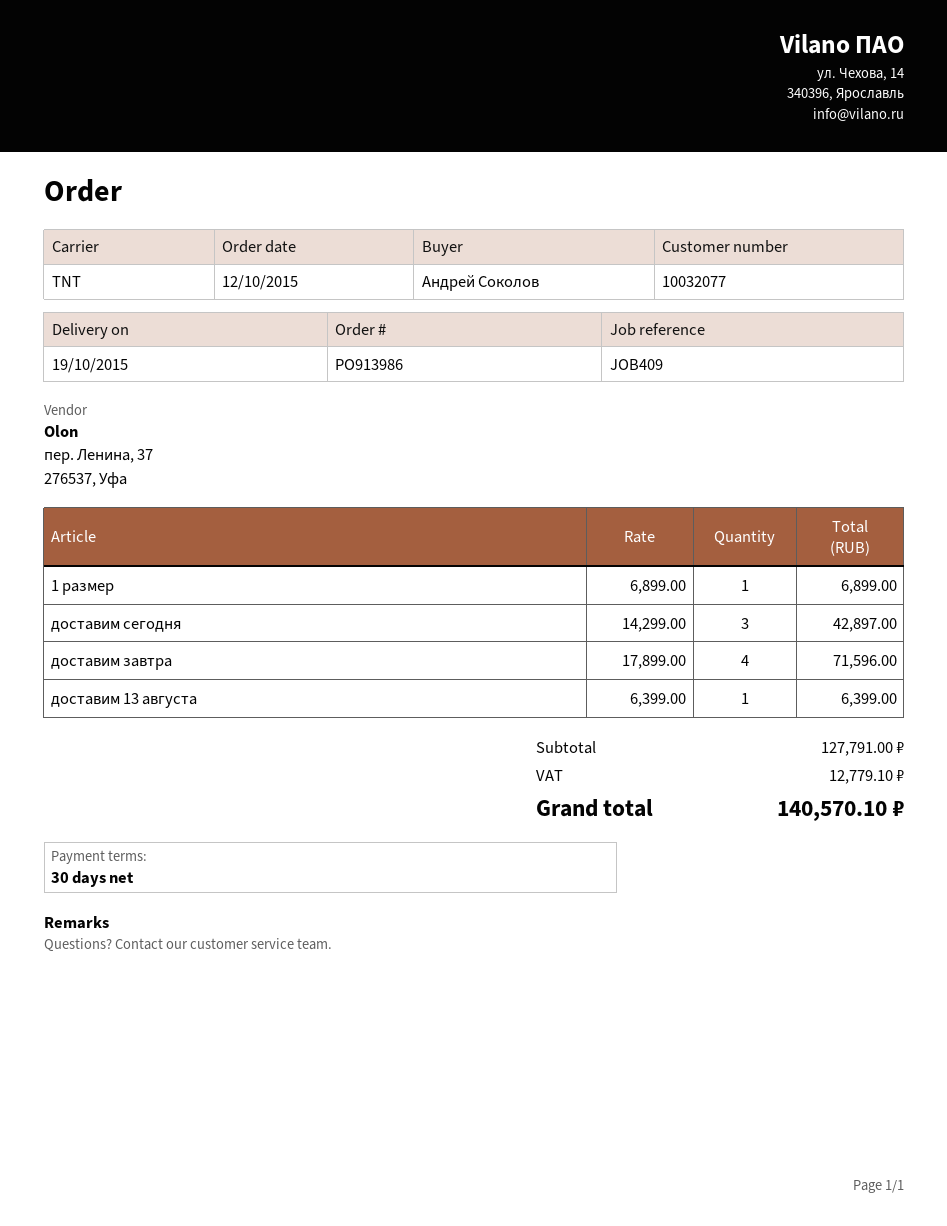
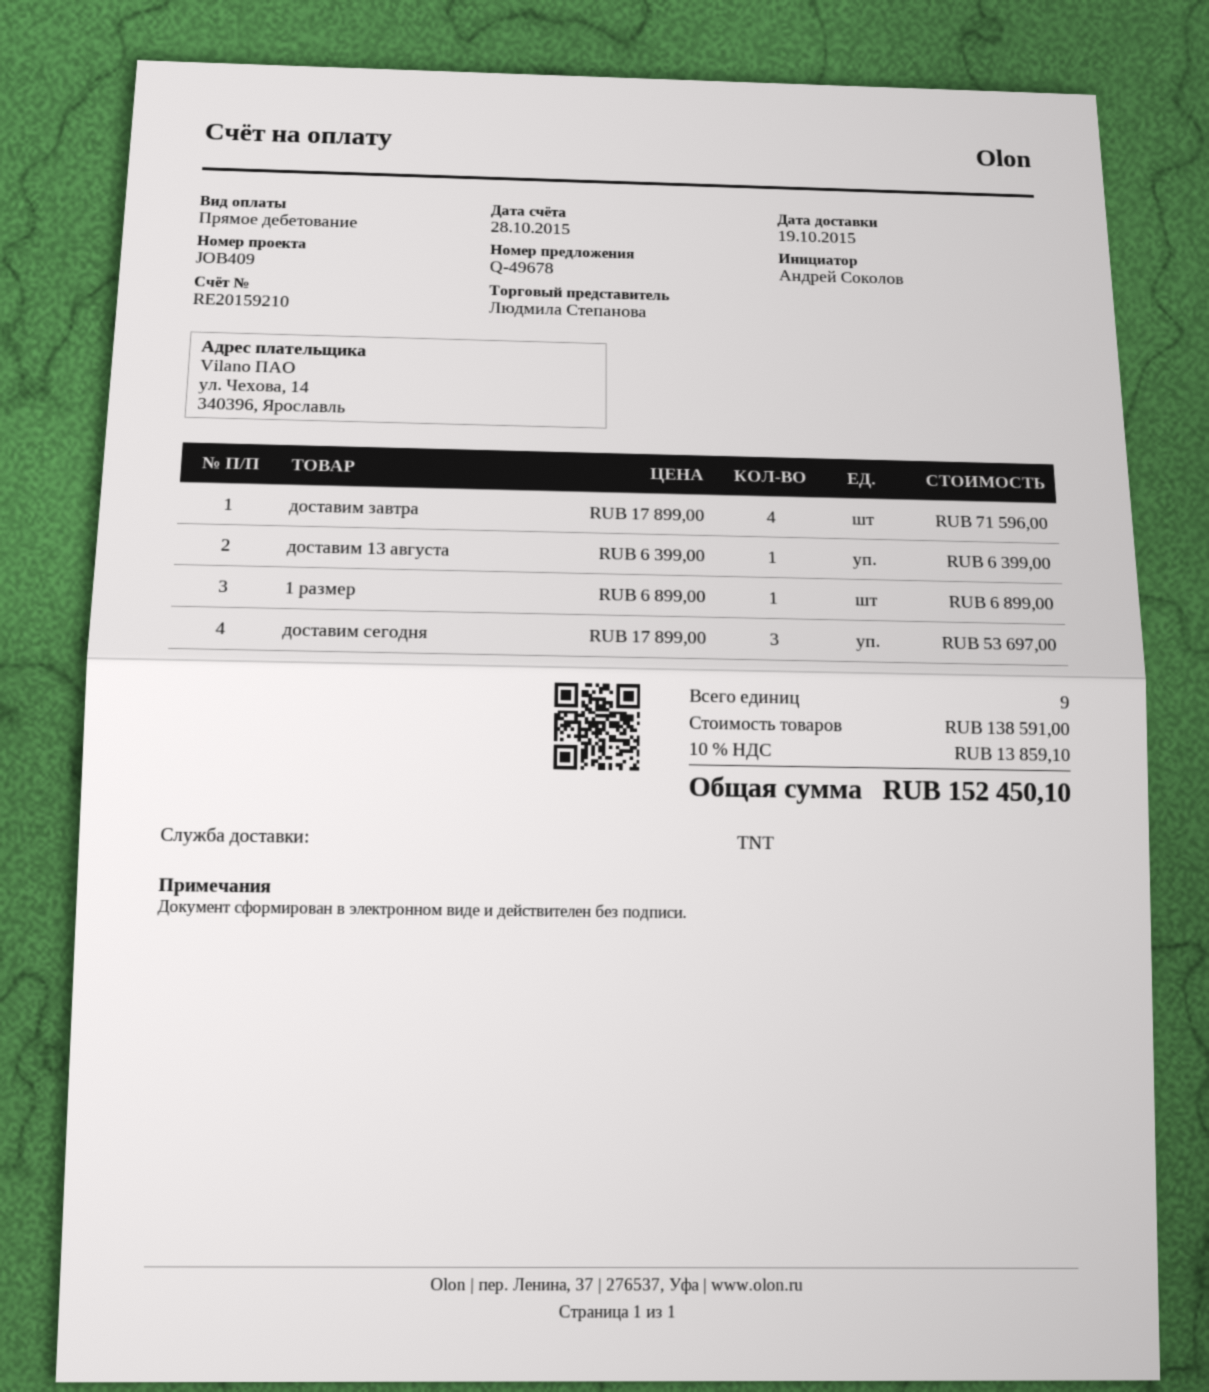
доставим сегодня: 3 x 14299.00 = 42897.00 -> 3 x 17899.00 = 53697.00
subtotal: 127791.00 -> 138591.00
tax: 12779.10 -> 13859.10
total: 140570.10 -> 152450.10

